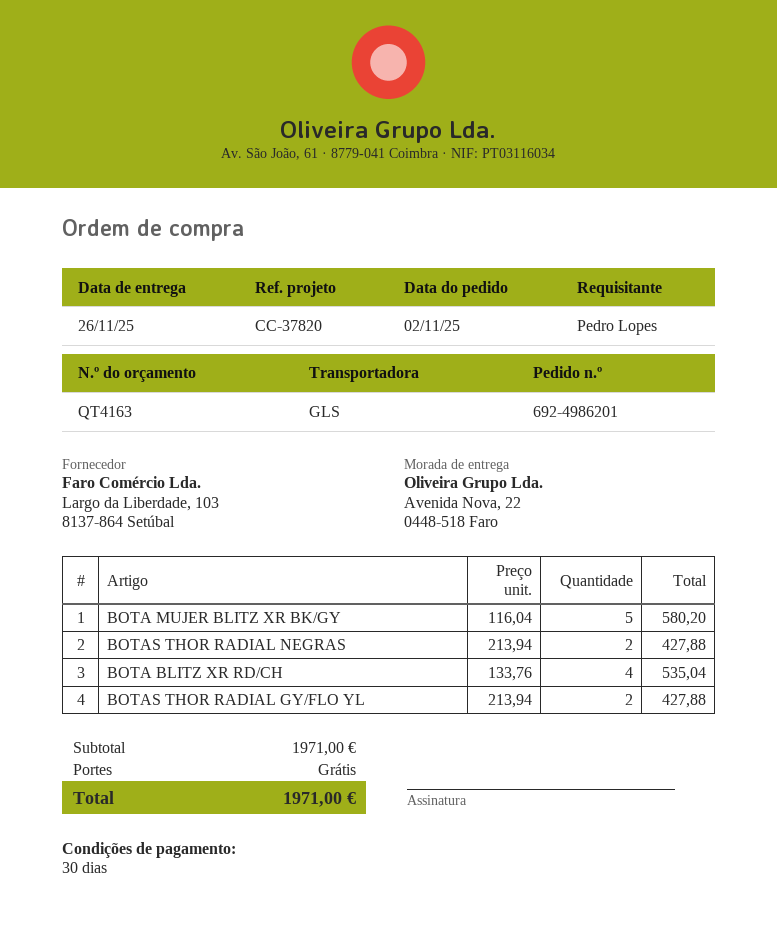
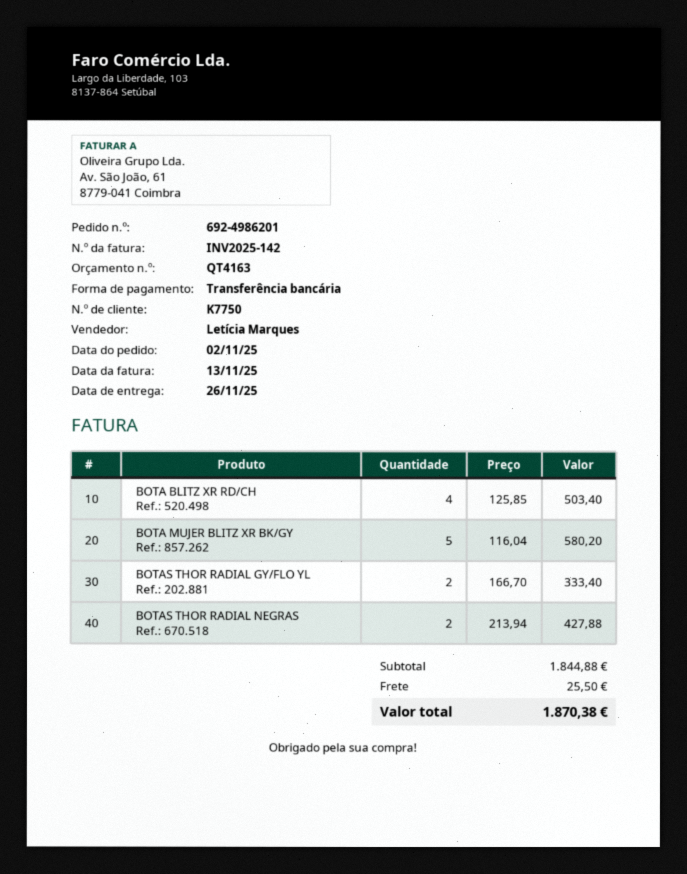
BOTA BLITZ XR RD/CH: 4 x 133.76 = 535.04 -> 4 x 125.85 = 503.40
BOTAS THOR RADIAL GY/FLO YL: 2 x 213.94 = 427.88 -> 2 x 166.70 = 333.40
subtotal: 1971.00 -> 1844.88
shipping: 0.00 -> 25.50
total: 1971.00 -> 1870.38

